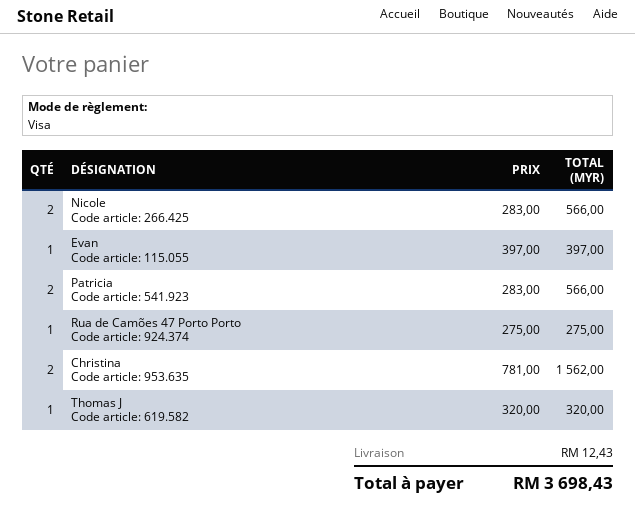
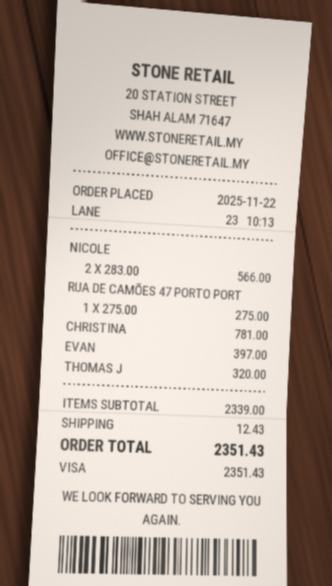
Patricia: 2 x 283.00 = 566.00 -> none
Christina: 2 x 781.00 = 1562.00 -> 1 x 781.00 = 781.00
total: 3698.43 -> 2351.43

